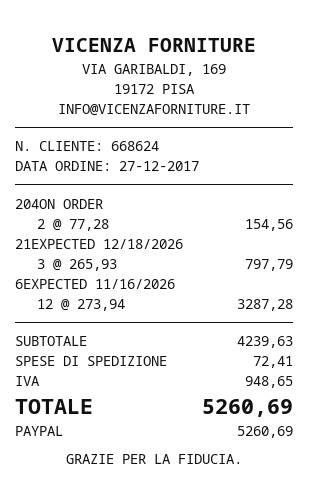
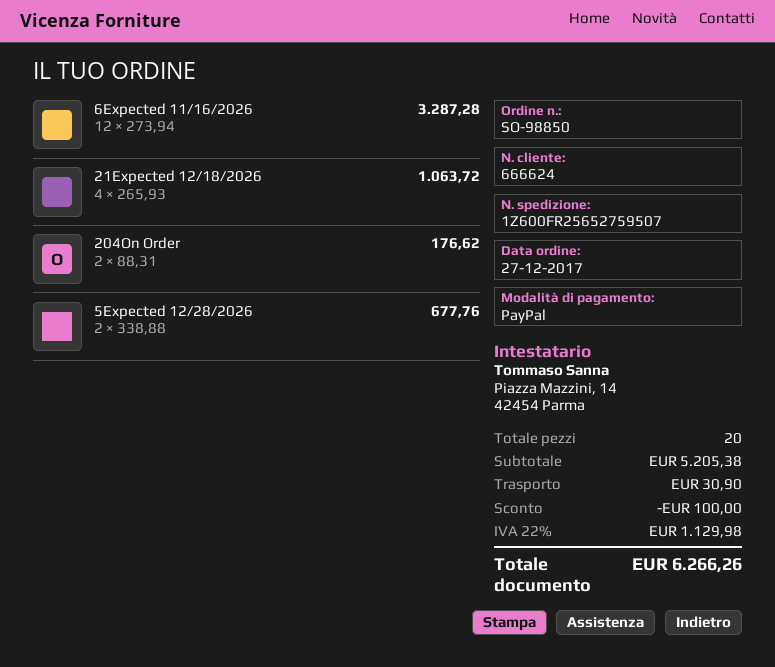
customer number: 668624 -> 666624
204ON ORDER: 2 x 77.28 = 154.56 -> 2 x 88.31 = 176.62
21EXPECTED 12/18/2026: 3 x 265.93 = 797.79 -> 4 x 265.93 = 1063.72
5Expected 12/28/2026: none -> 2 x 338.88 = 677.76
subtotal: 4239.63 -> 5205.38
discount: none -> 100.00
shipping: 72.41 -> 30.90
tax: 948.65 -> 1129.98
total: 5260.69 -> 6266.26

